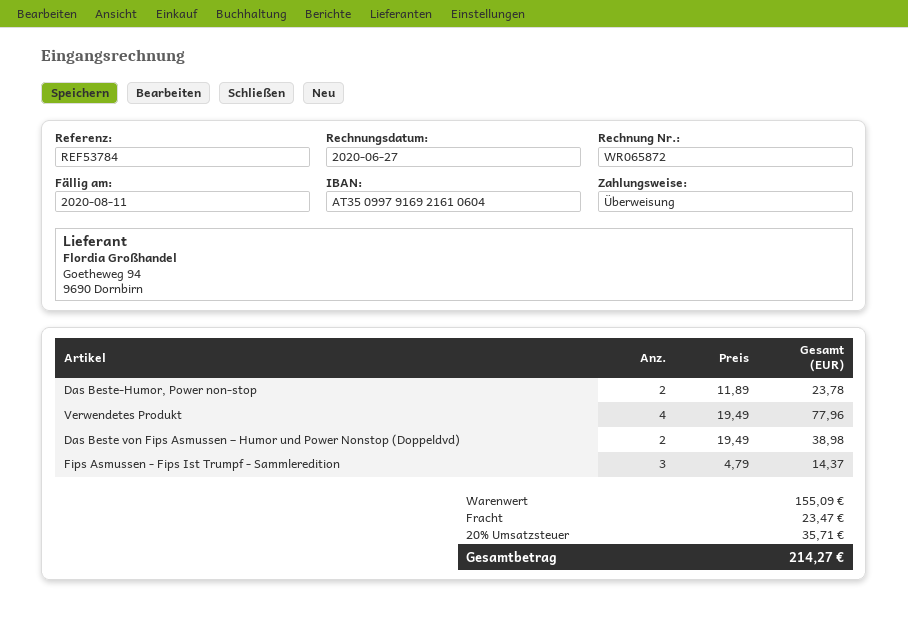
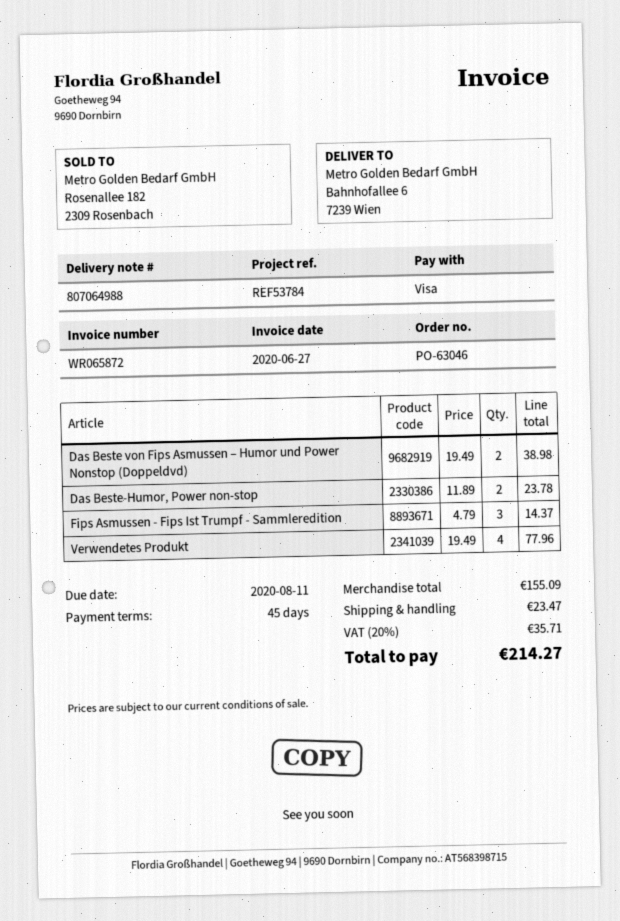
payment method: bank transfer -> Visa

